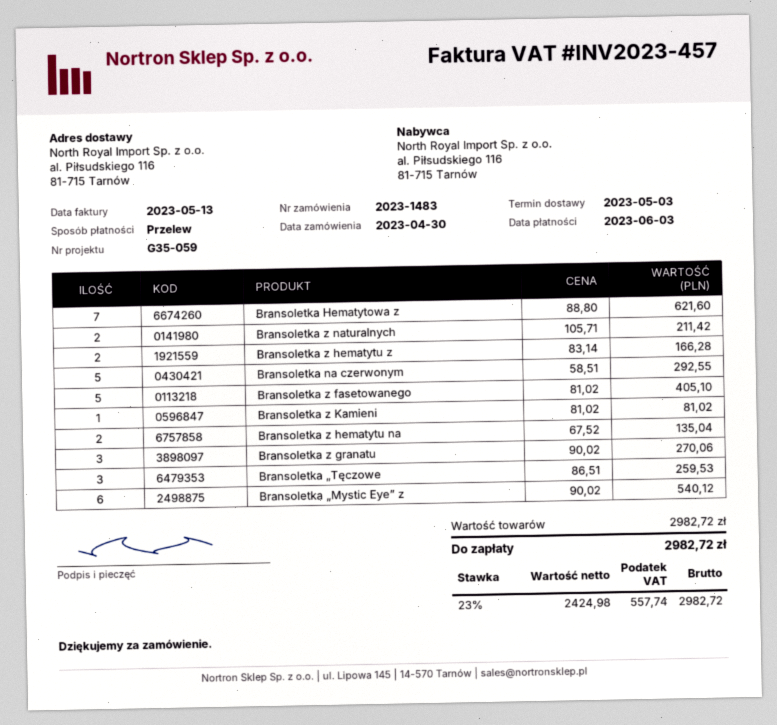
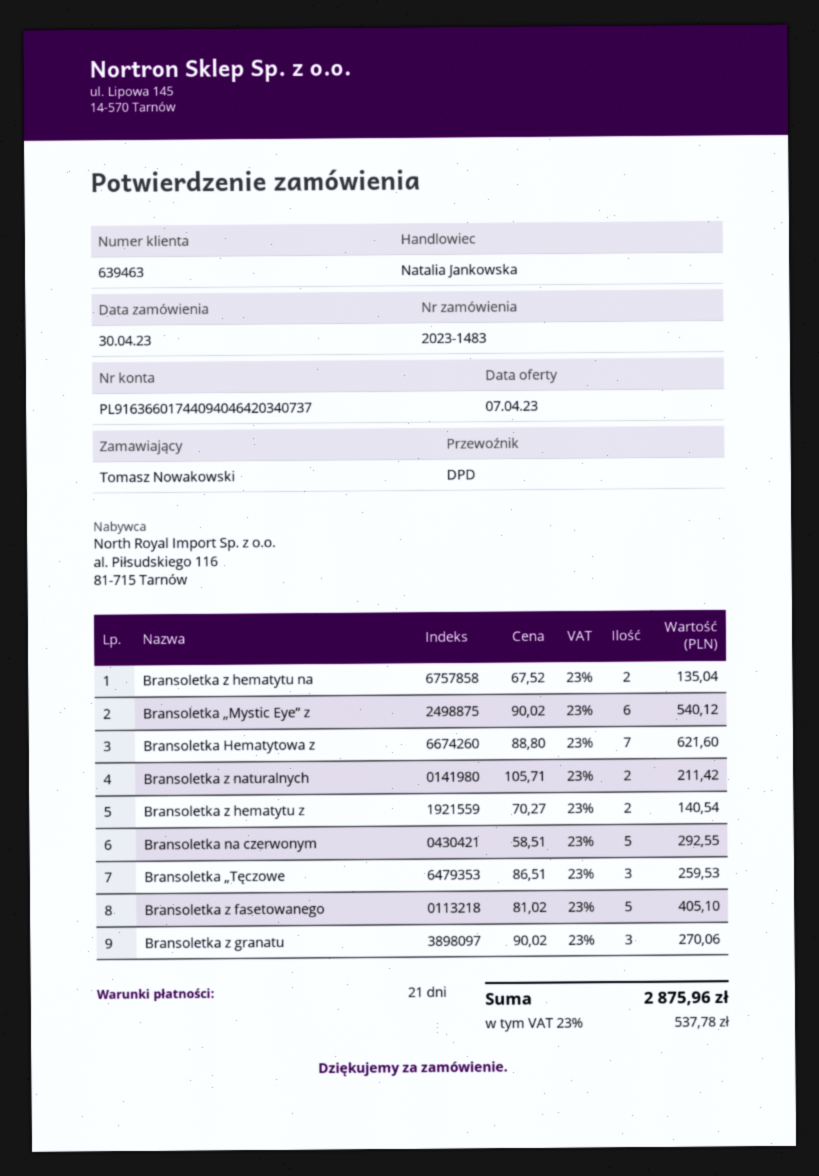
Bransoletka z hematytu z: 2 x 83.14 = 166.28 -> 2 x 70.27 = 140.54
Bransoletka z Kamieni: 1 x 81.02 = 81.02 -> none
tax: 23% = 557.74 -> 23% = 537.78
total: 2982.72 -> 2875.96

